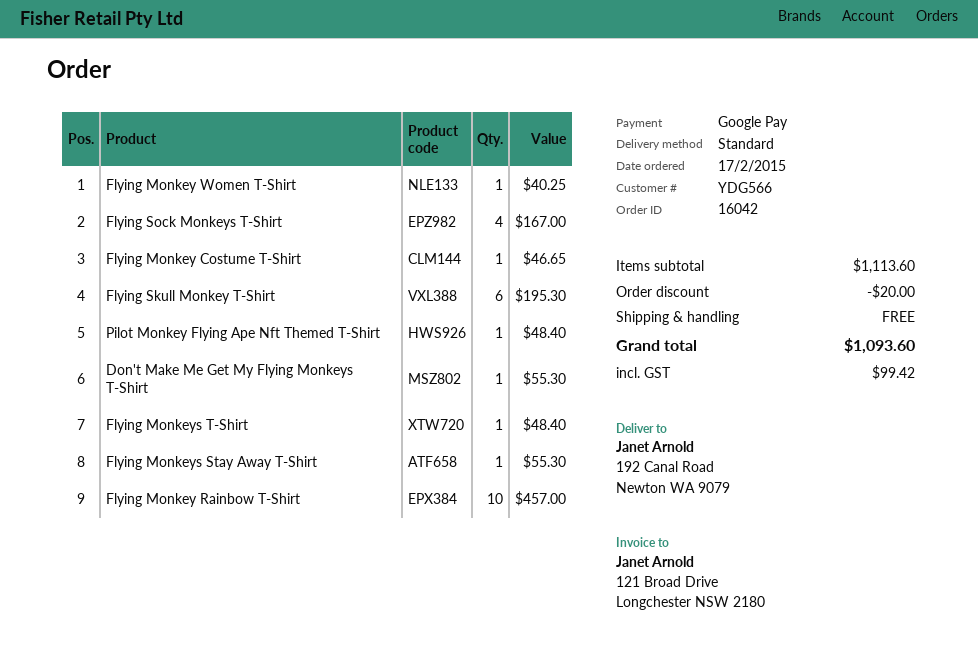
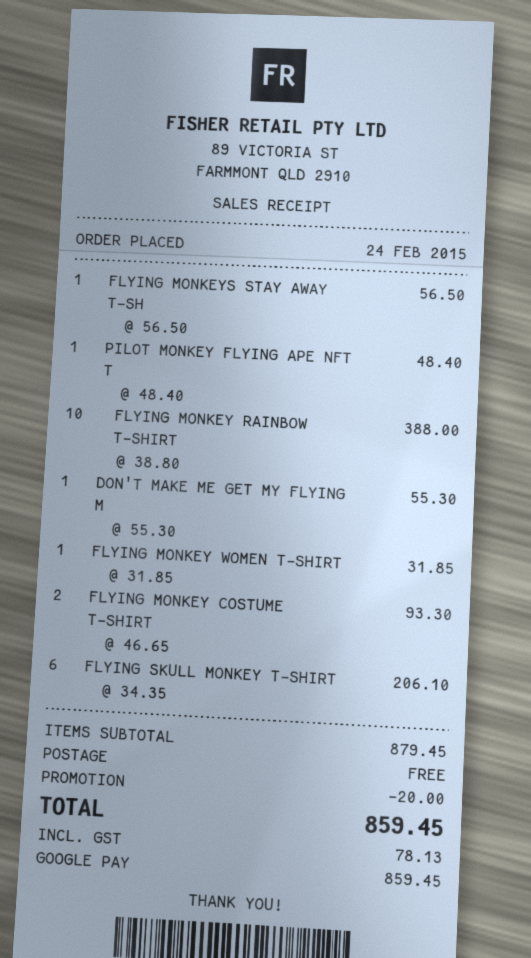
order date: 2015-02-17 -> 2015-02-24
Flying Monkey Women T-Shirt: 1 for 40.25 -> 1 for 31.85
Flying Sock Monkeys T-Shirt: 4 for 167.00 -> none
Flying Monkey Costume T-Shirt: 1 for 46.65 -> 2 for 93.30
Flying Skull Monkey T-Shirt: 6 for 195.30 -> 6 for 206.10
Flying Monkeys T-Shirt: 1 for 48.40 -> none
Flying Monkeys Stay Away T-Shirt: 1 for 55.30 -> 1 for 56.50
Flying Monkey Rainbow T-Shirt: 10 for 457.00 -> 10 for 388.00
subtotal: 1113.60 -> 879.45
tax: 99.42 -> 78.13
total: 1093.60 -> 859.45

